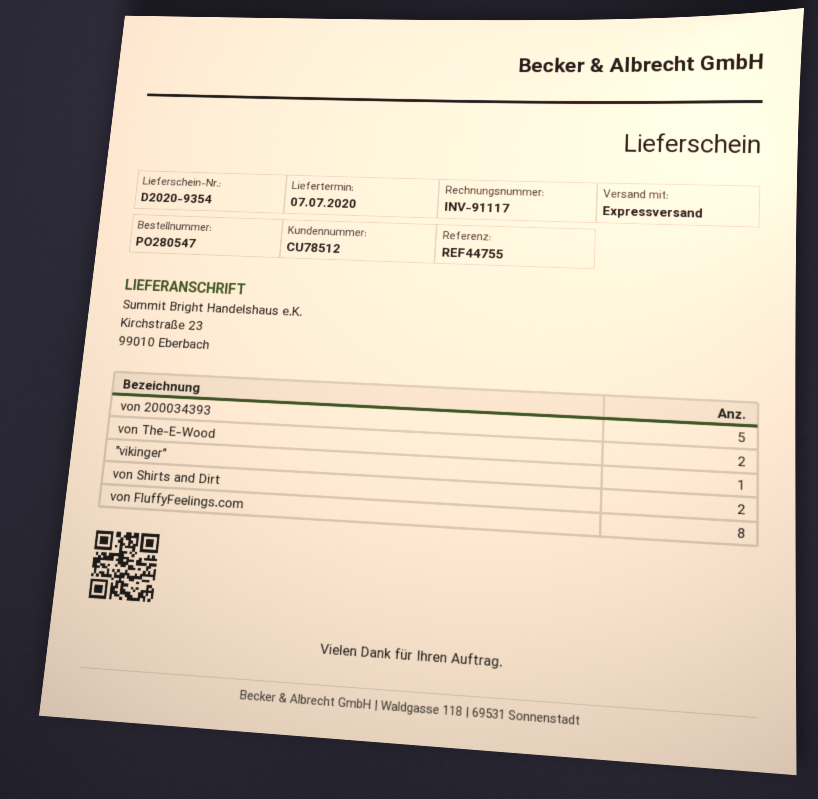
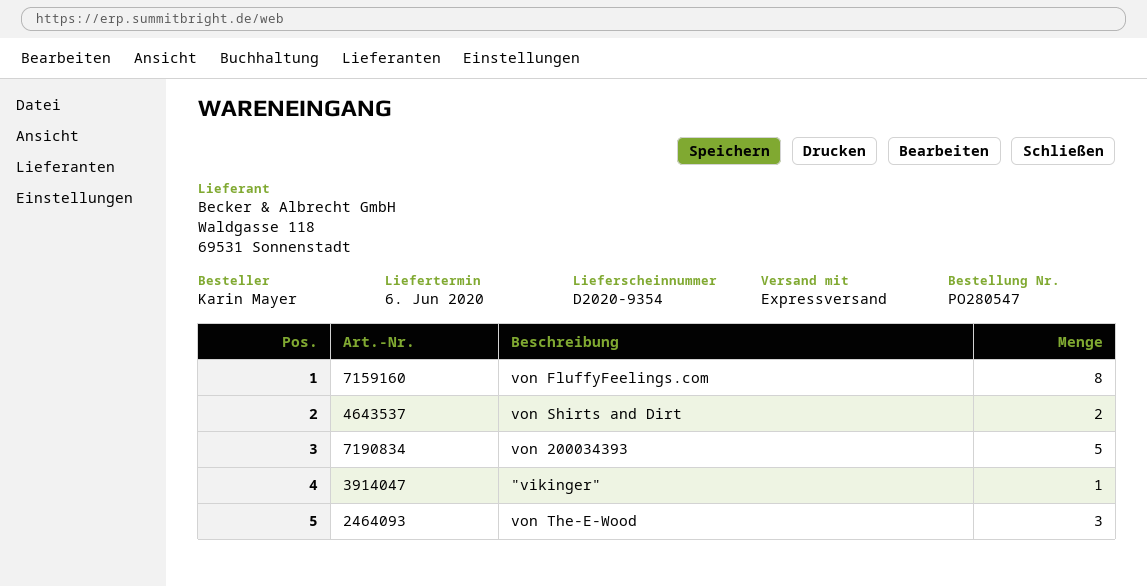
delivery date: 2020-07-07 -> 2020-06-06
von The-E-Wood: 2 -> 3

